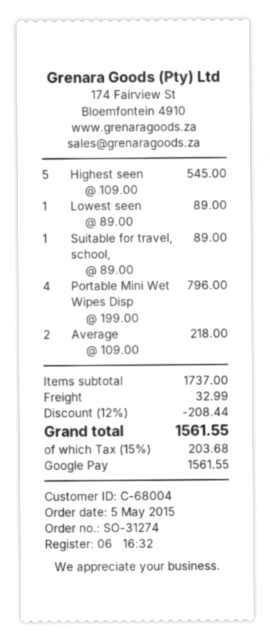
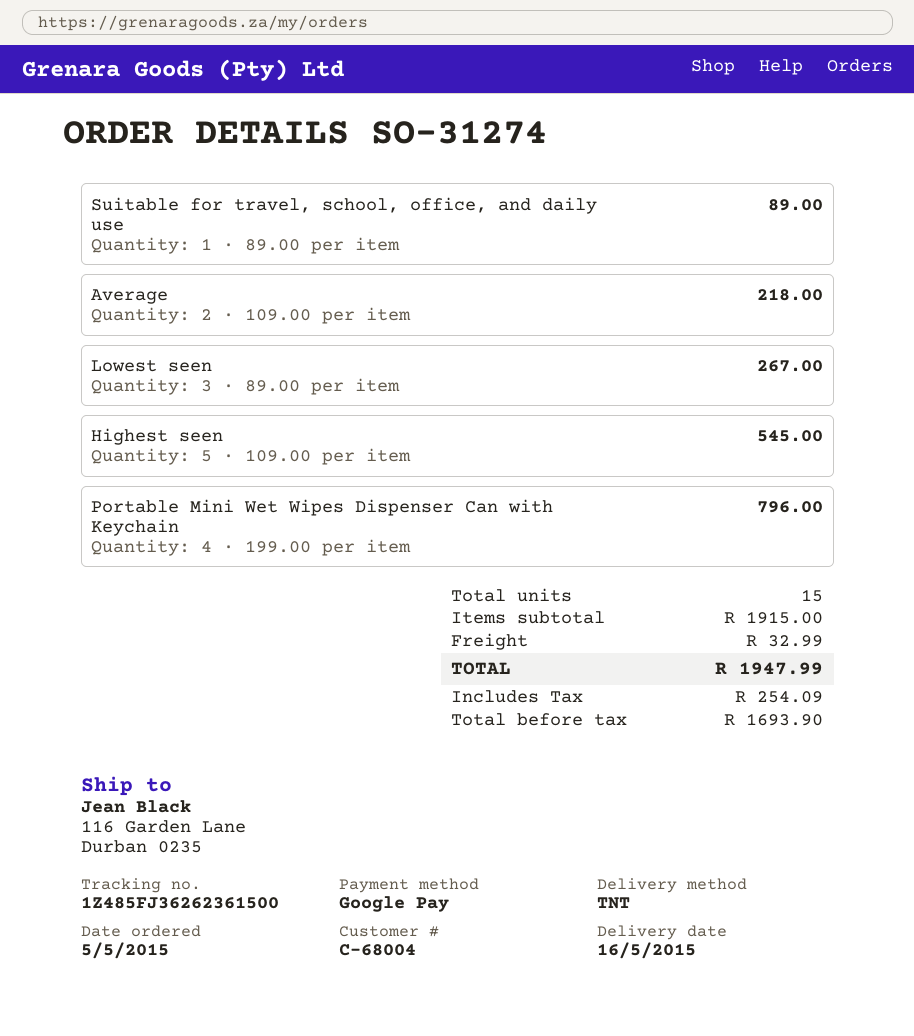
Lowest seen: 1 x 89.00 = 89.00 -> 3 x 89.00 = 267.00
subtotal: 1737.00 -> 1915.00
discount: 12% = 208.44 -> none
tax: 203.68 -> 254.09
total: 1561.55 -> 1947.99

